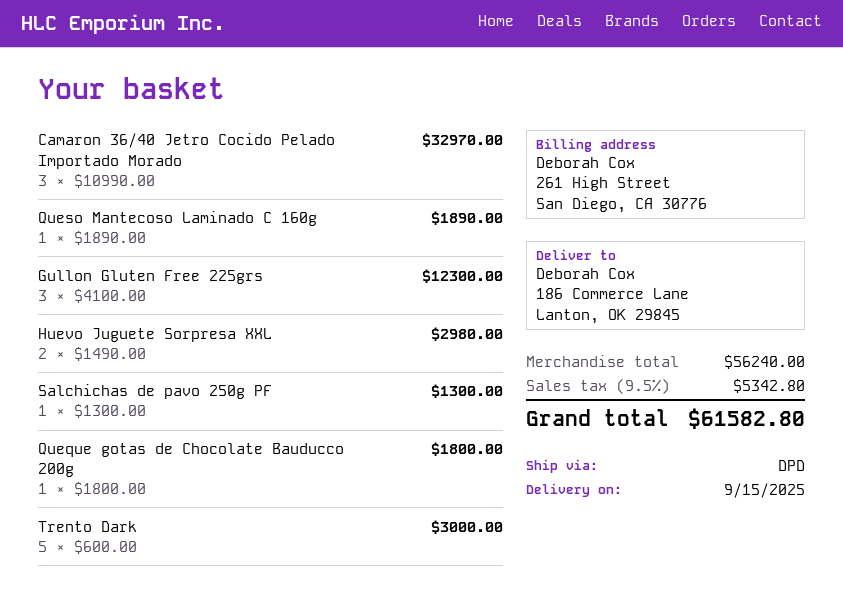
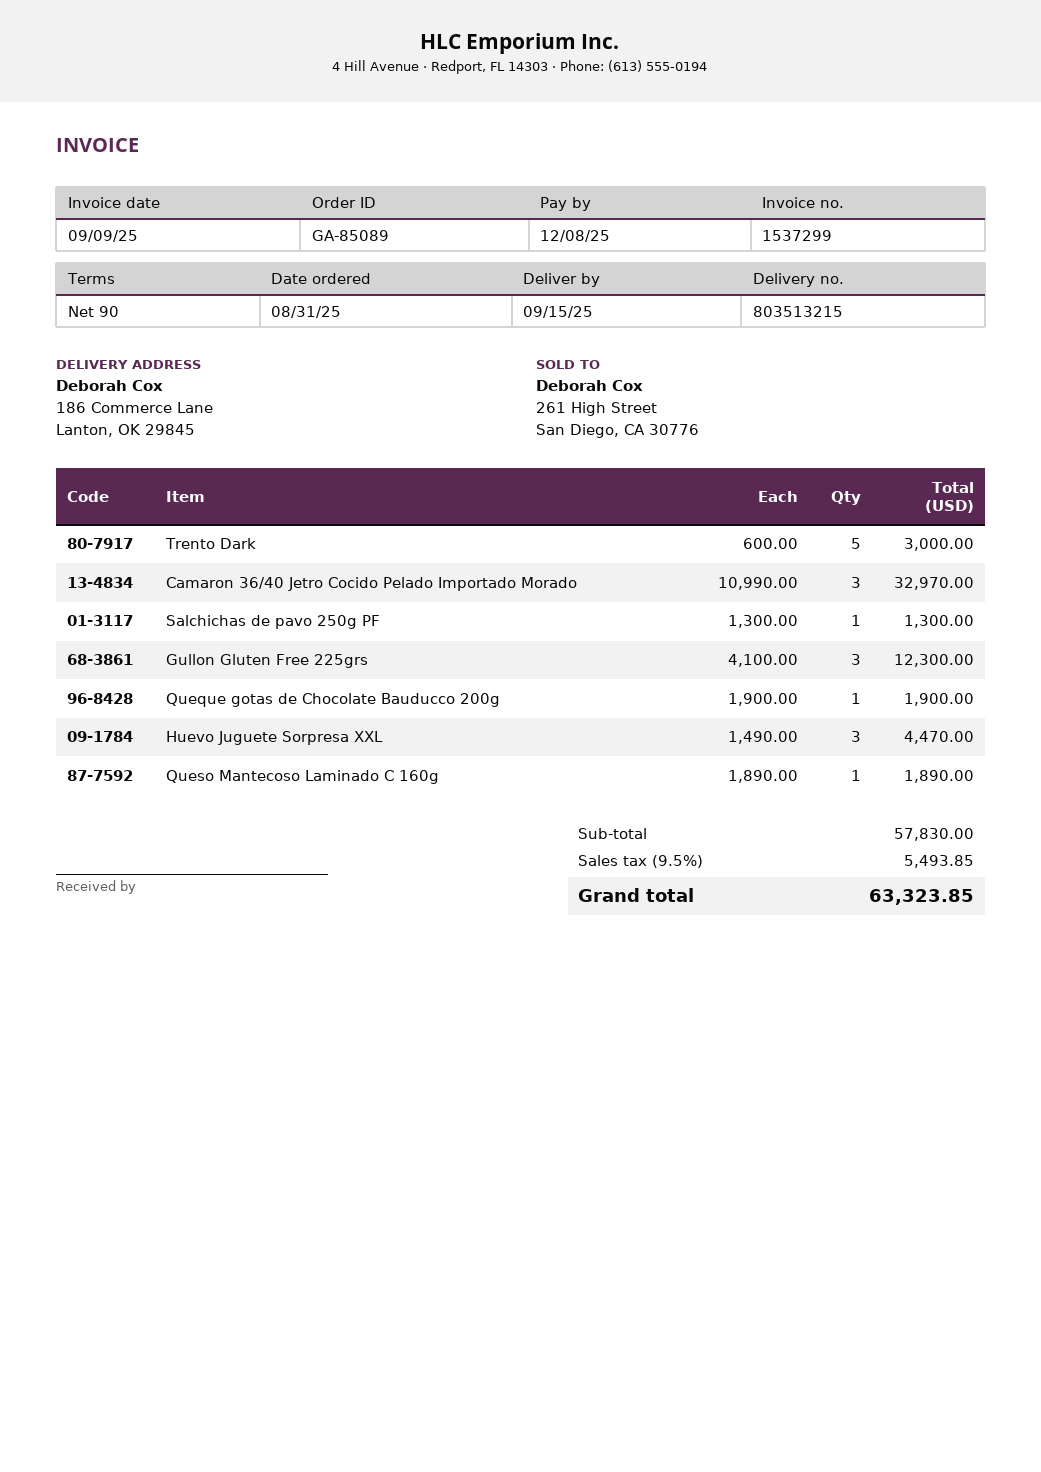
Huevo Juguete Sorpresa XXL: 2 x 1490.00 = 2980.00 -> 3 x 1490.00 = 4470.00
Queque gotas de Chocolate Bauducco 200g: 1 x 1800.00 = 1800.00 -> 1 x 1900.00 = 1900.00
subtotal: 56240.00 -> 57830.00
tax: 9.5% = 5342.80 -> 9.5% = 5493.85
total: 61582.80 -> 63323.85

